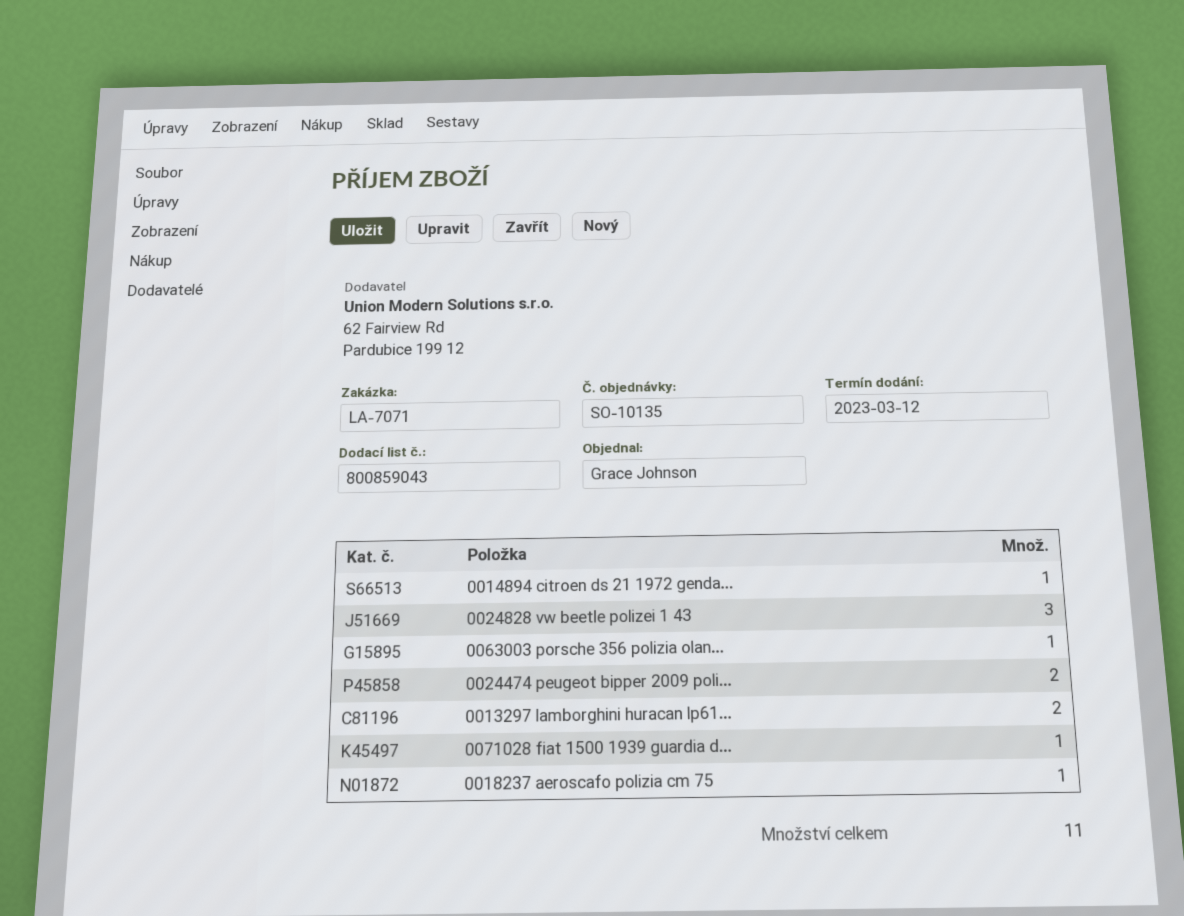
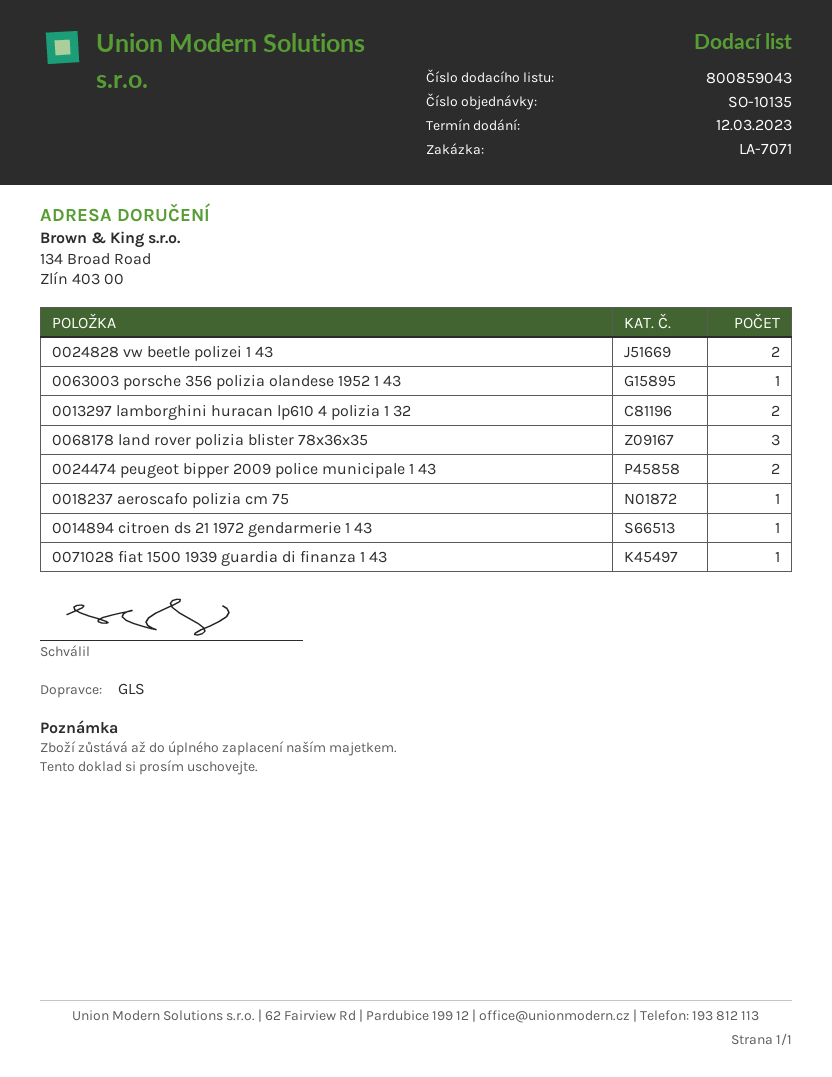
0024828 vw beetle polizei 1 43: 3 -> 2
0068178 land rover polizia blister 78x36x35: none -> 3

